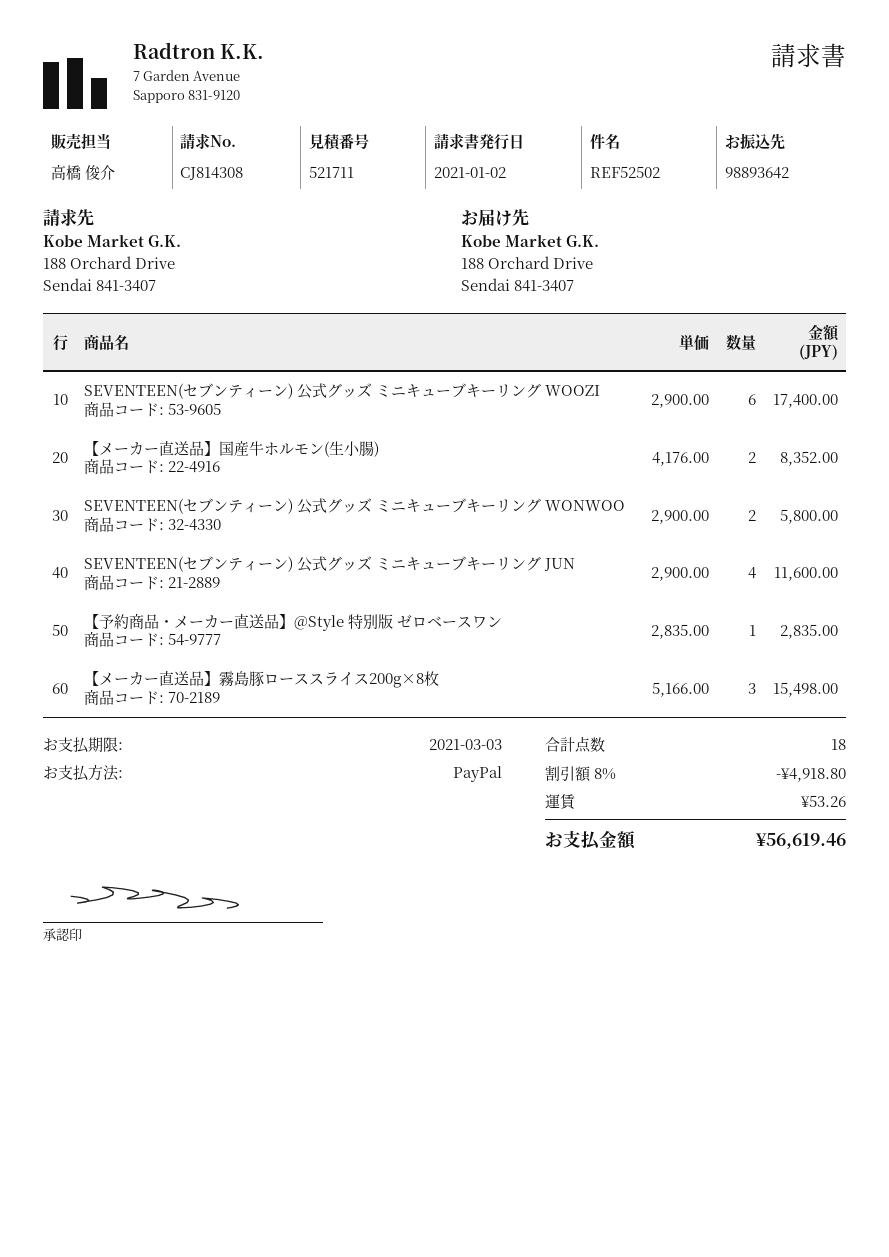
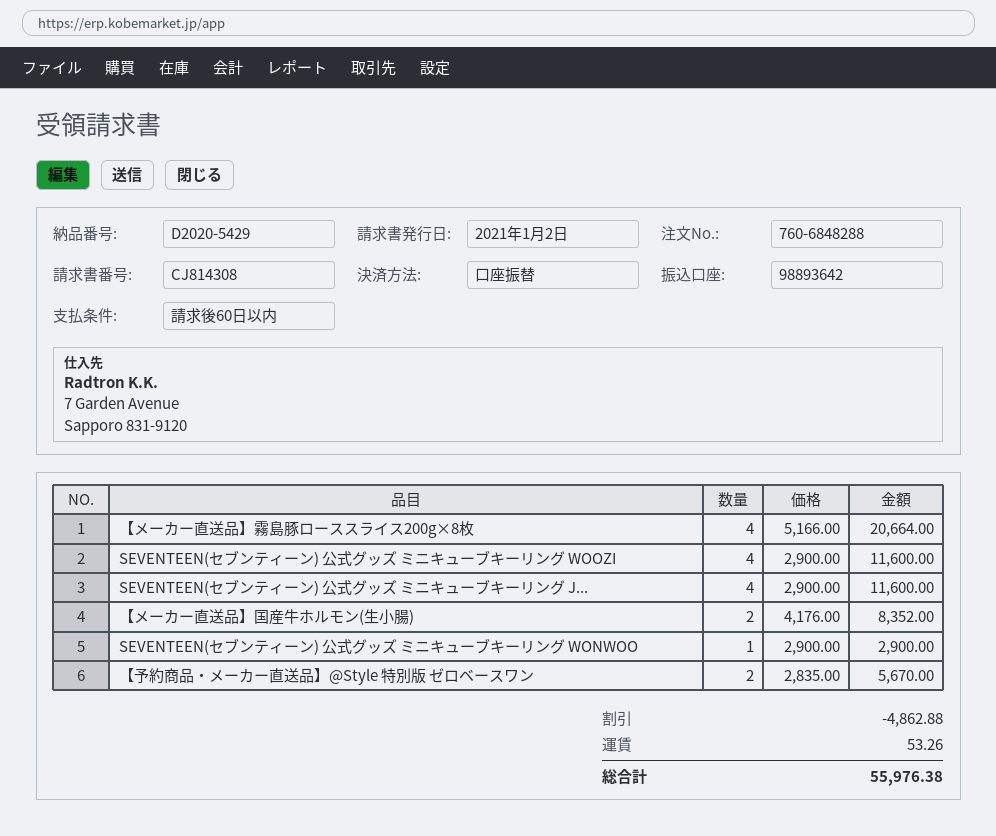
payment method: PayPal -> direct debit
SEVENTEEN(セブンティーン) 公式グッズ ミニキューブキーリング WOOZI: 6 x 2900.00 = 17400.00 -> 4 x 2900.00 = 11600.00
SEVENTEEN(セブンティーン) 公式グッズ ミニキューブキーリング WONWOO: 2 x 2900.00 = 5800.00 -> 1 x 2900.00 = 2900.00
【予約商品・メーカー直送品】@Style 特別版 ゼロベースワン: 1 x 2835.00 = 2835.00 -> 2 x 2835.00 = 5670.00
【メーカー直送品】霧島豚ローススライス200g×8枚: 3 x 5166.00 = 15498.00 -> 4 x 5166.00 = 20664.00
discount: 4918.80 -> 4862.88
total: 56619.46 -> 55976.38

